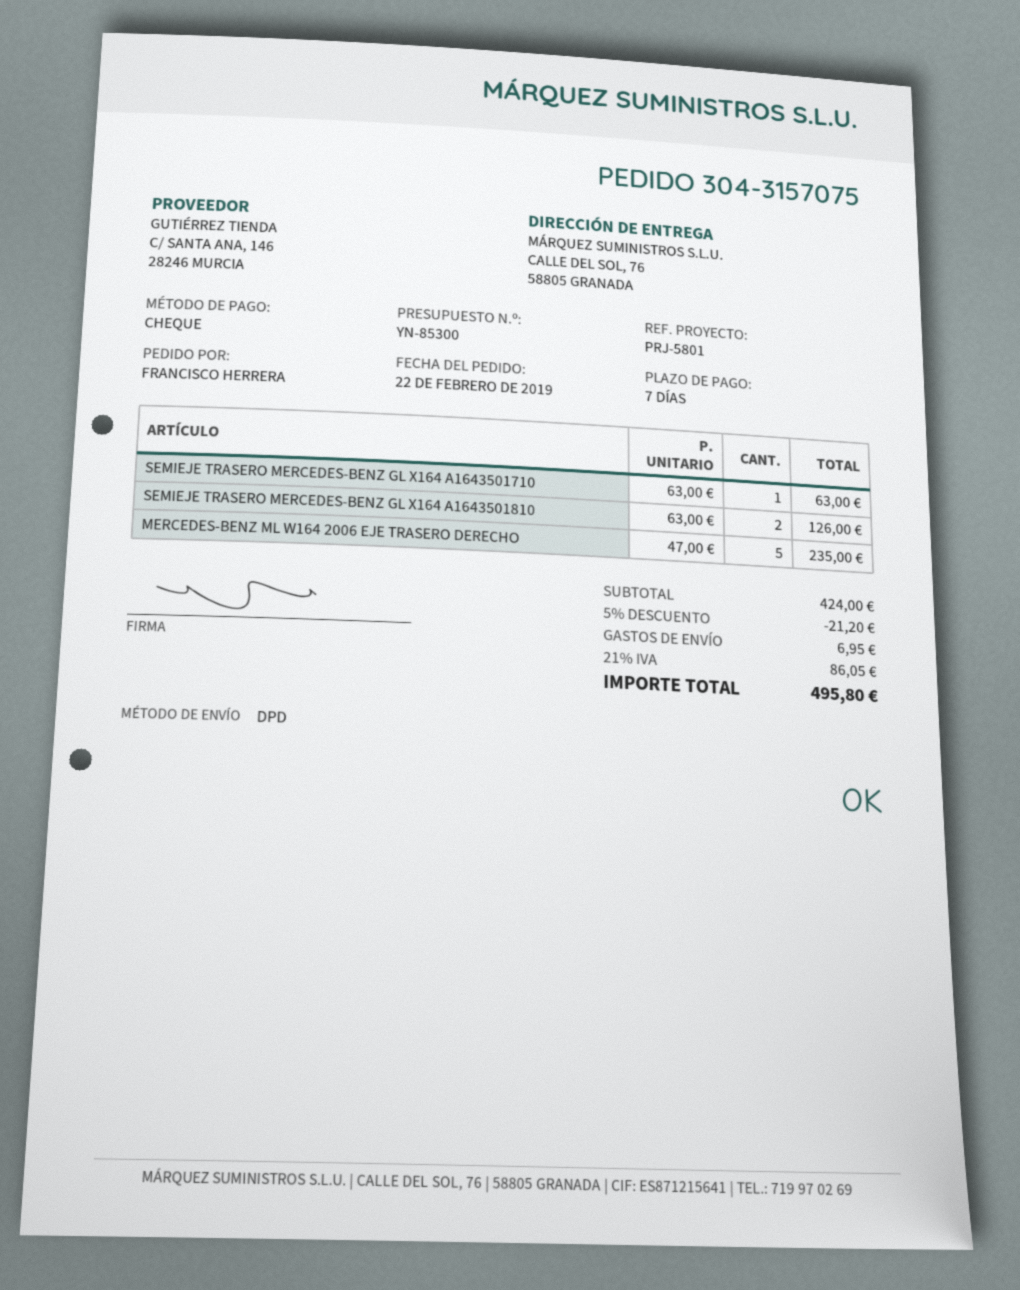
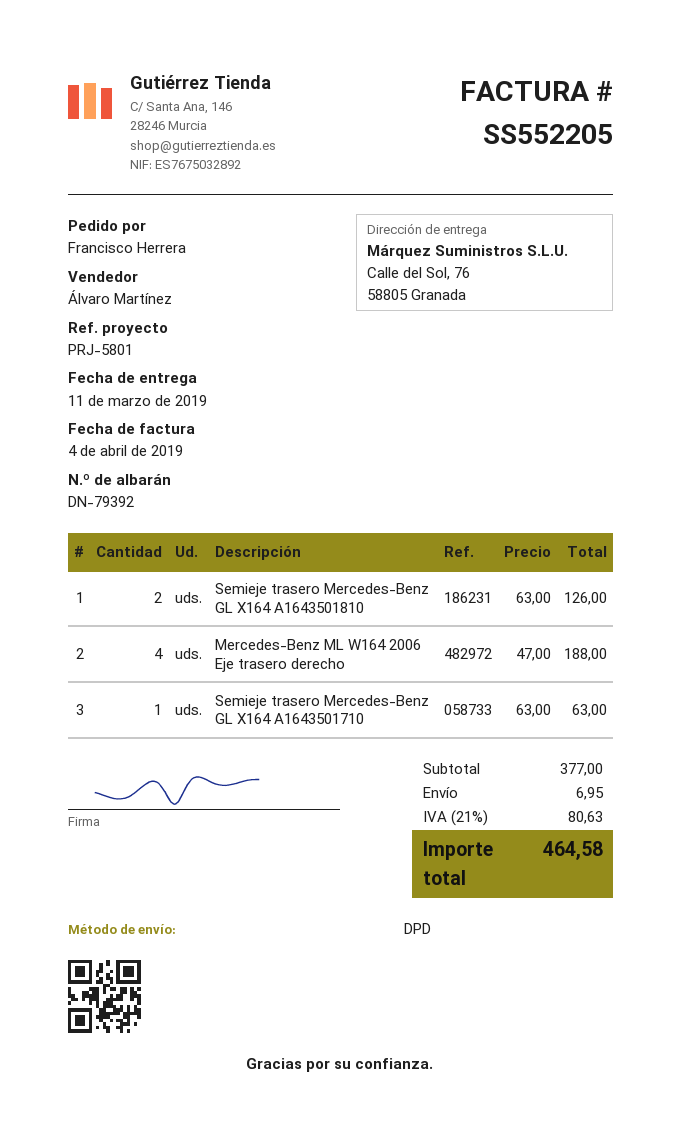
MERCEDES-BENZ ML W164 2006 EJE TRASERO DERECHO: 5 x 47.00 = 235.00 -> 4 x 47.00 = 188.00
subtotal: 424.00 -> 377.00
discount: 5% = 21.20 -> none
tax: 21% = 86.05 -> 21% = 80.63
total: 495.80 -> 464.58

